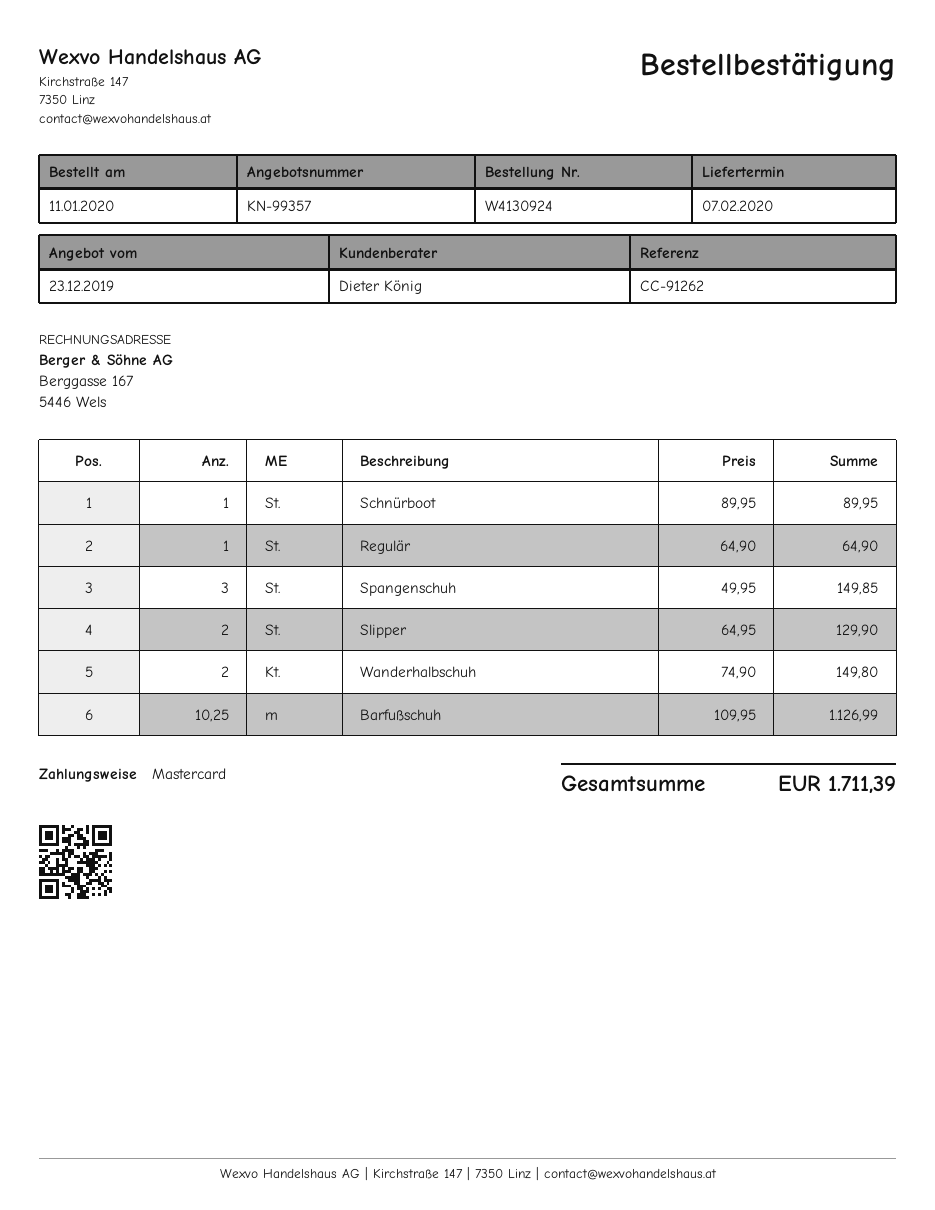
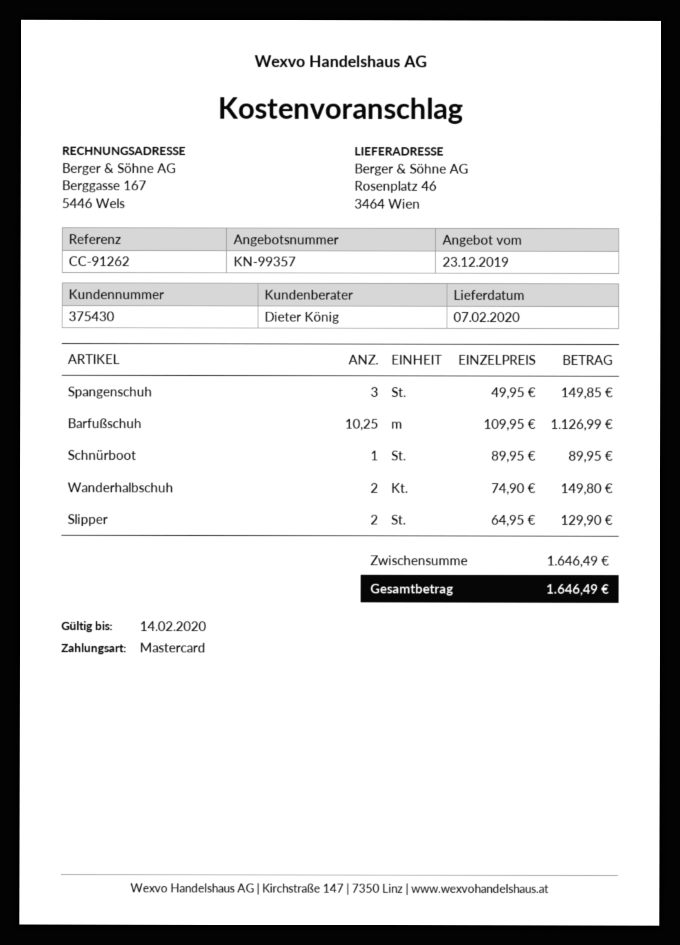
Regulär: 1 x 64.90 = 64.90 -> none
total: 1711.39 -> 1646.49

